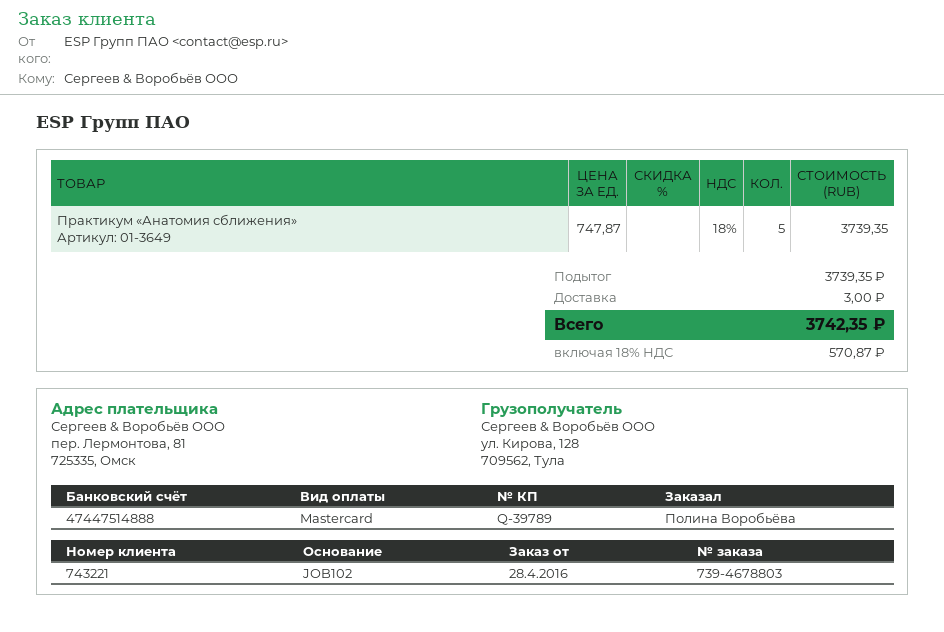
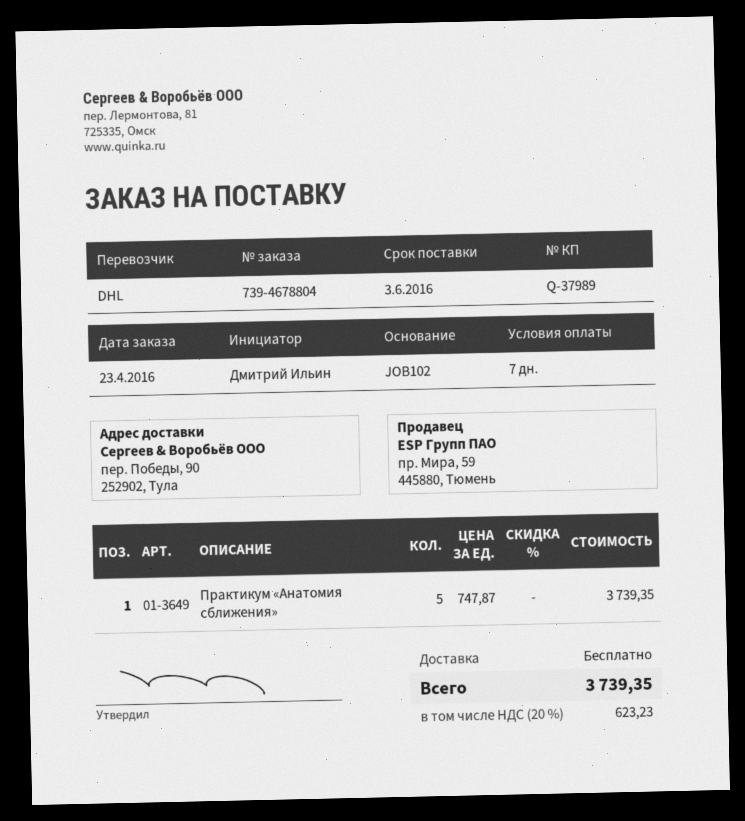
quote number: Q-39789 -> Q-37989
order number: 739-4678803 -> 739-4678804
order date: 2016-04-28 -> 2016-04-23
ordered by: Полина Воробьёва -> Дмитрий Ильин
ship to: ул. Кирова, 128, 709562, Тула -> пер. Победы, 90, 252902, Тула
shipping: 3.00 -> 0.00
tax: 18% = 570.87 -> 20% = 623.23
total: 3742.35 -> 3739.35

